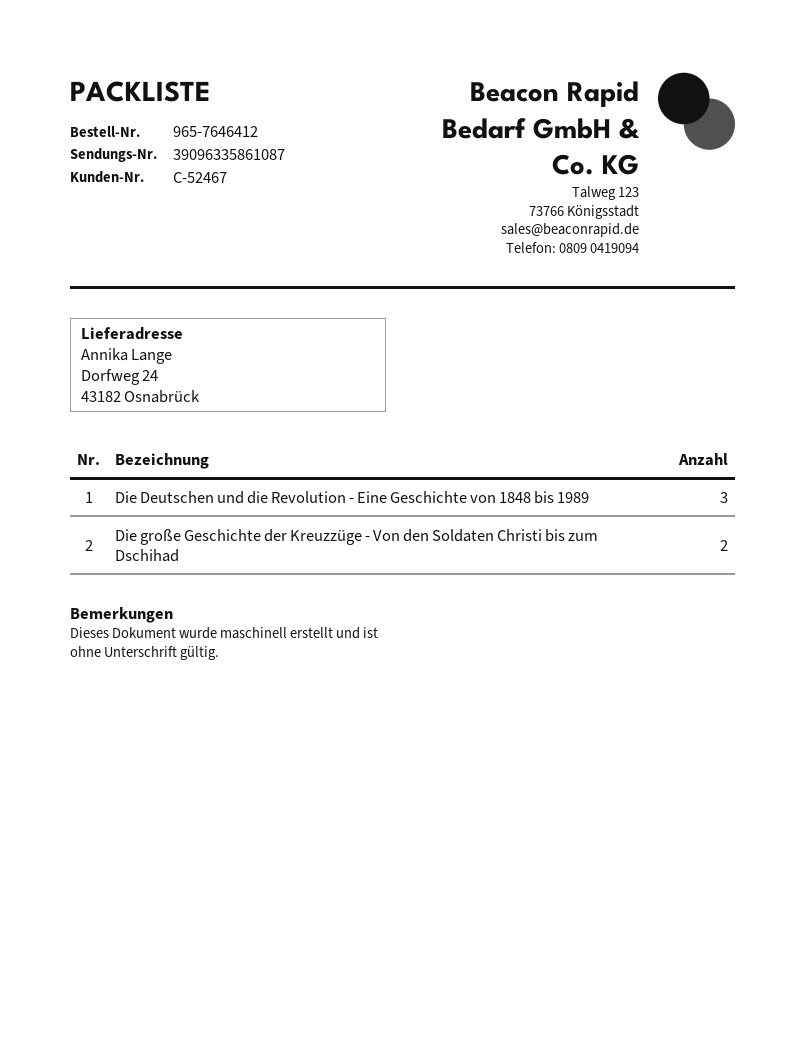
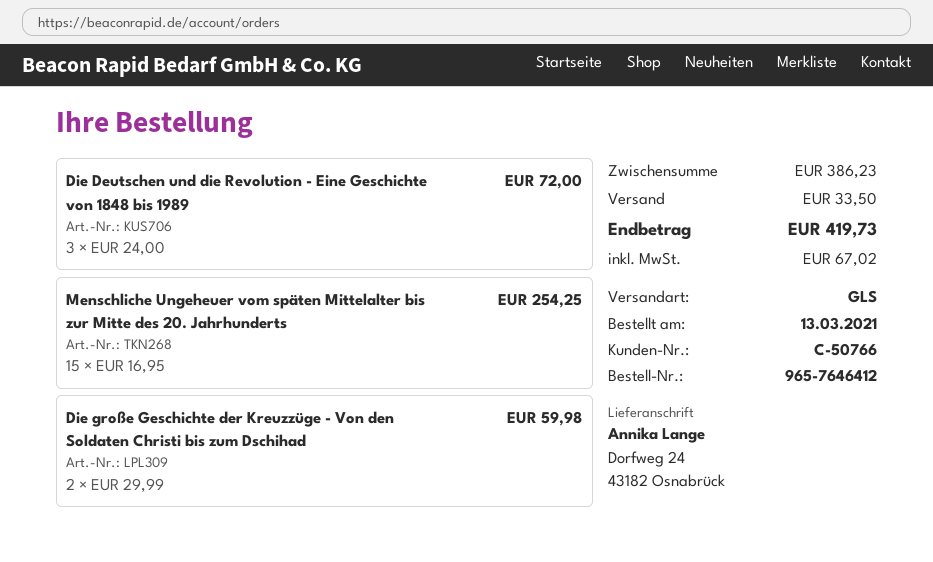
customer number: C-52467 -> C-50766
Menschliche Ungeheuer vom späten Mittelalter bis zur Mitte des 20. Jahrhunderts: none -> 15

